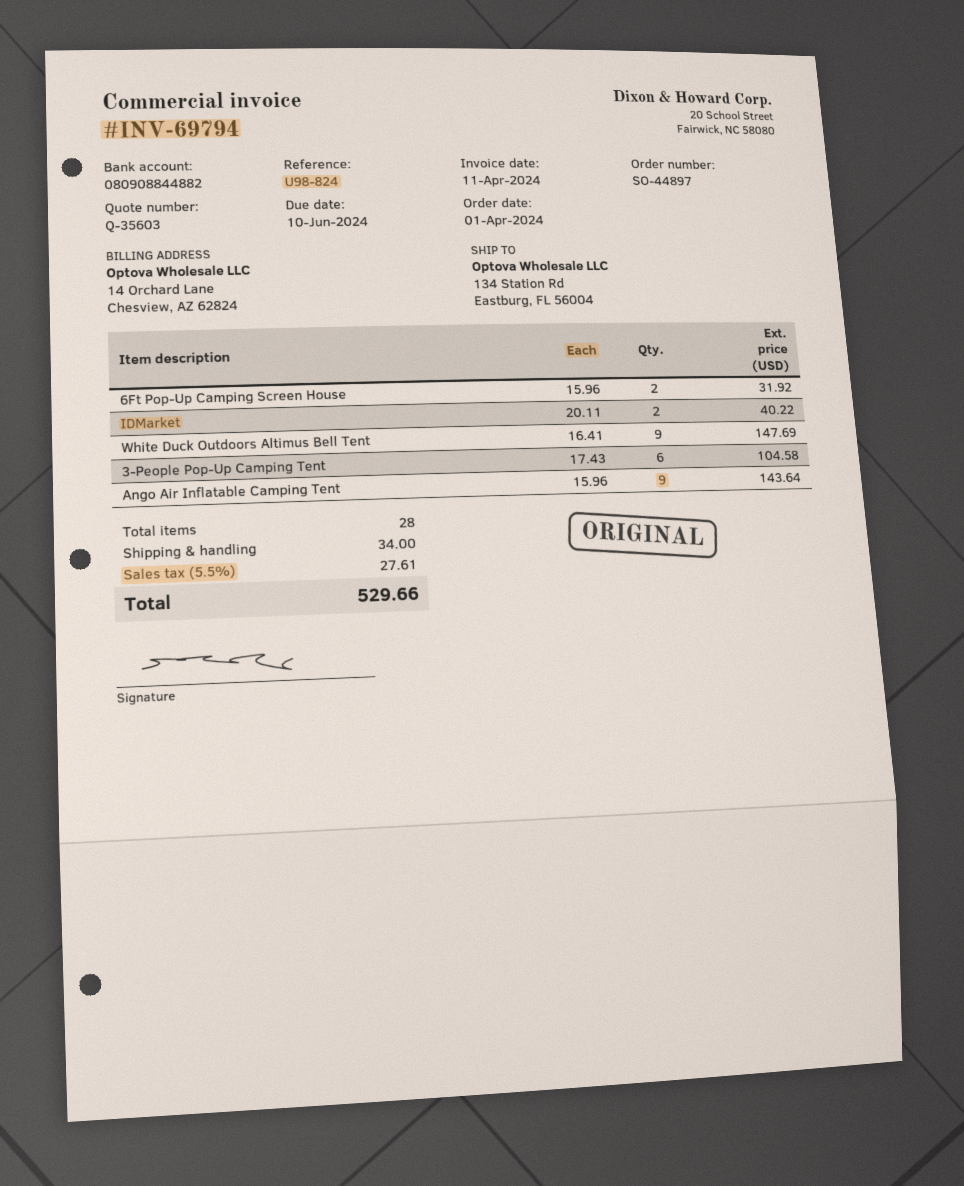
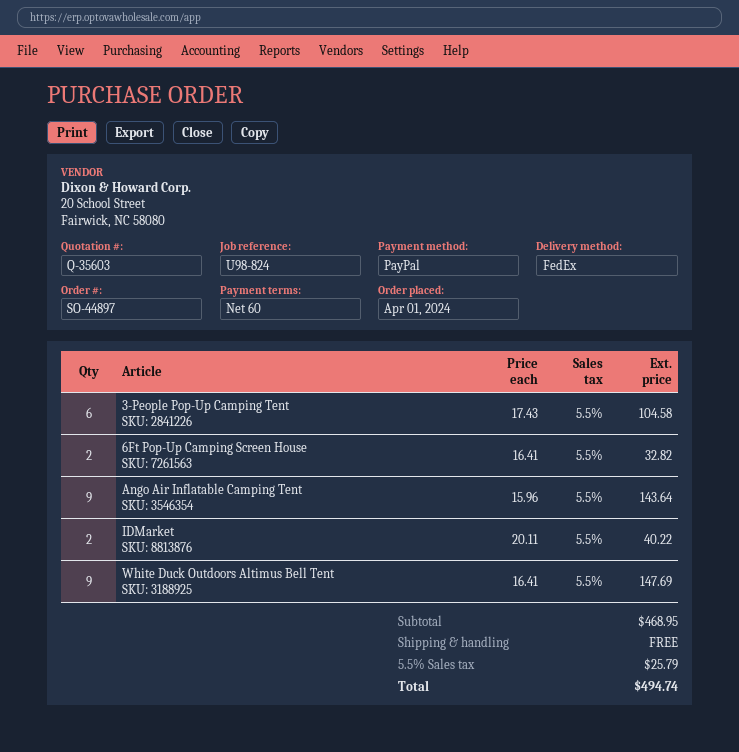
6Ft Pop-Up Camping Screen House: 2 x 15.96 = 31.92 -> 2 x 16.41 = 32.82
shipping: 34.00 -> 0.00
tax: 5.5% = 27.61 -> 5.5% = 25.79
total: 529.66 -> 494.74

